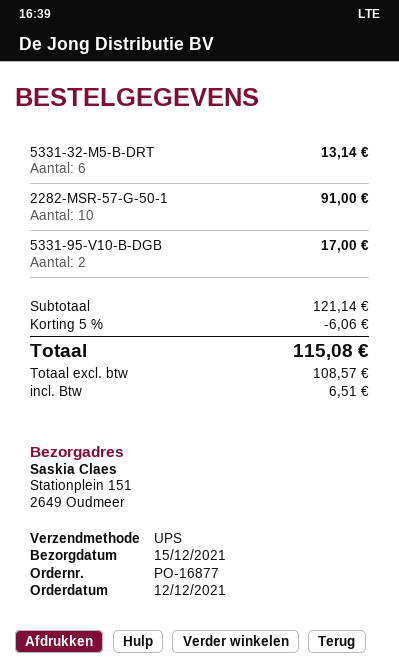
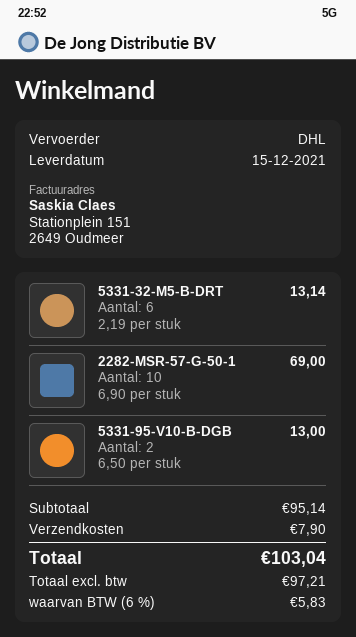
shipping method: UPS -> DHL
2282-MSR-57-G-50-1: 10 for 91.00 -> 10 for 69.00
5331-95-V10-B-DGB: 2 for 17.00 -> 2 for 13.00
subtotal: 121.14 -> 95.14
discount: 5% = 6.06 -> none
shipping: none -> 7.90
net: 108.57 -> 97.21
tax: 6.51 -> 5.83
total: 115.08 -> 103.04

